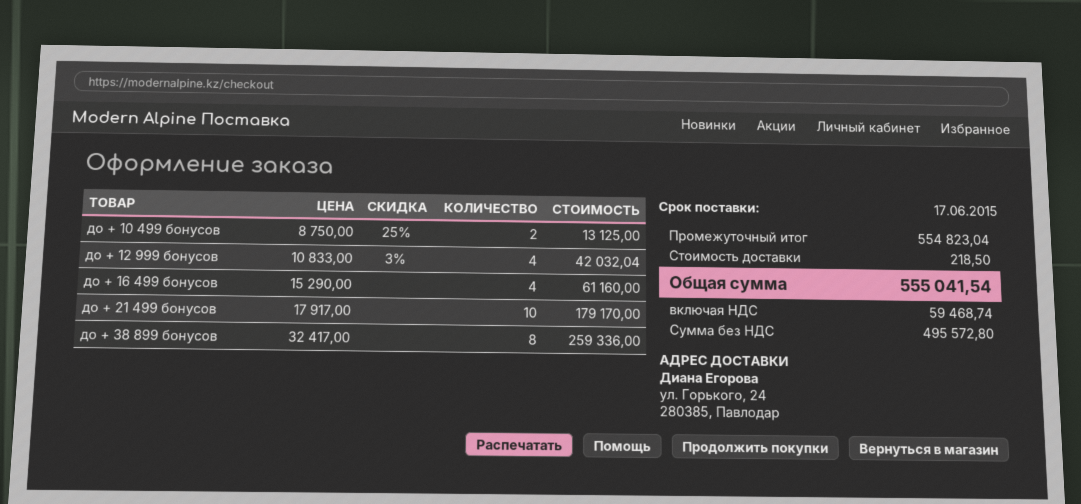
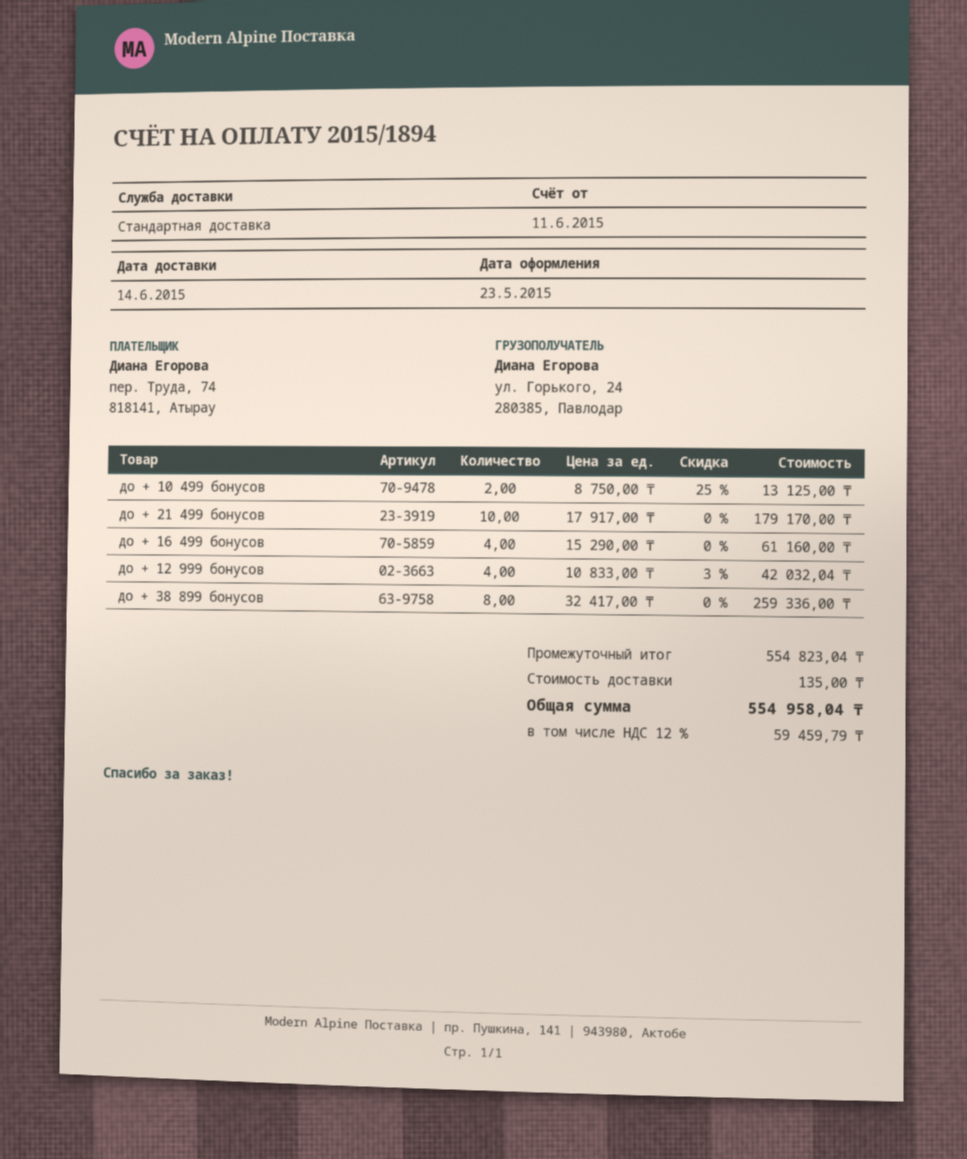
delivery date: 2015-06-17 -> 2015-06-14
shipping: 218.50 -> 135.00
tax: 59468.74 -> 59459.79
total: 555041.54 -> 554958.04

